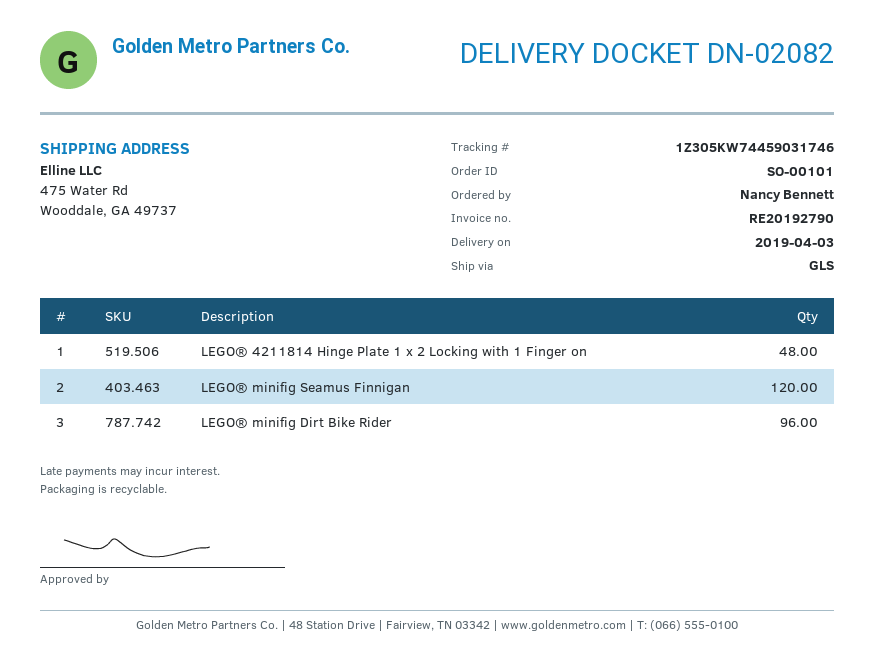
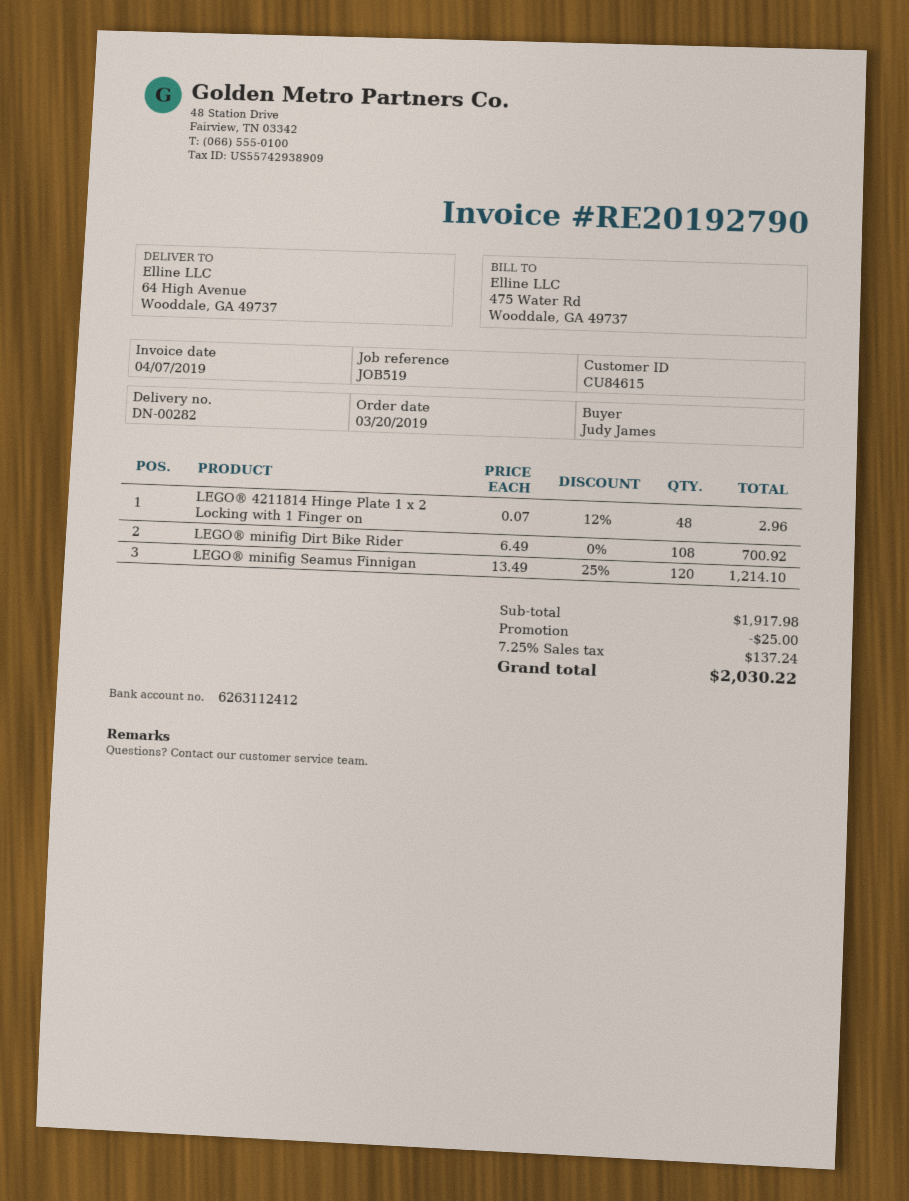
delivery note number: DN-02082 -> DN-00282
ordered by: Nancy Bennett -> Judy James
ship to: 475 Water Rd, Wooddale, GA 49737 -> 64 High Avenue, Wooddale, GA 49737
LEGO® minifig Dirt Bike Rider: 96 -> 108

